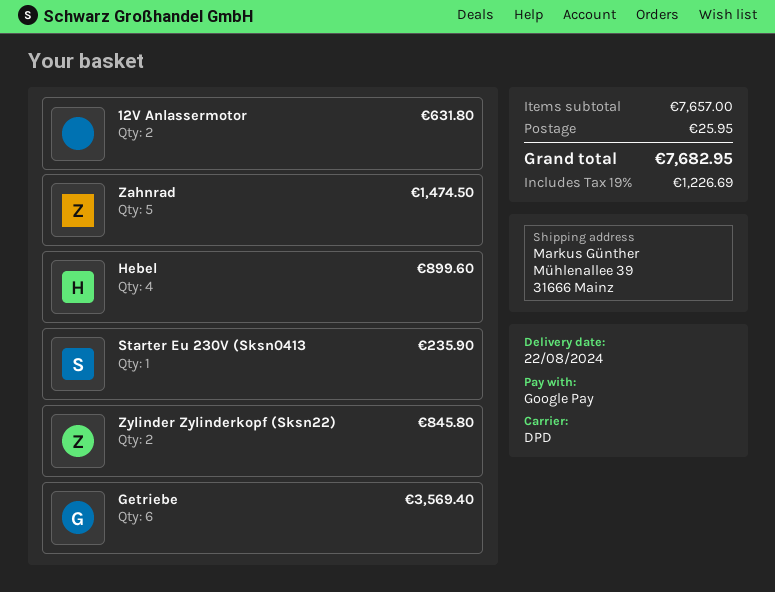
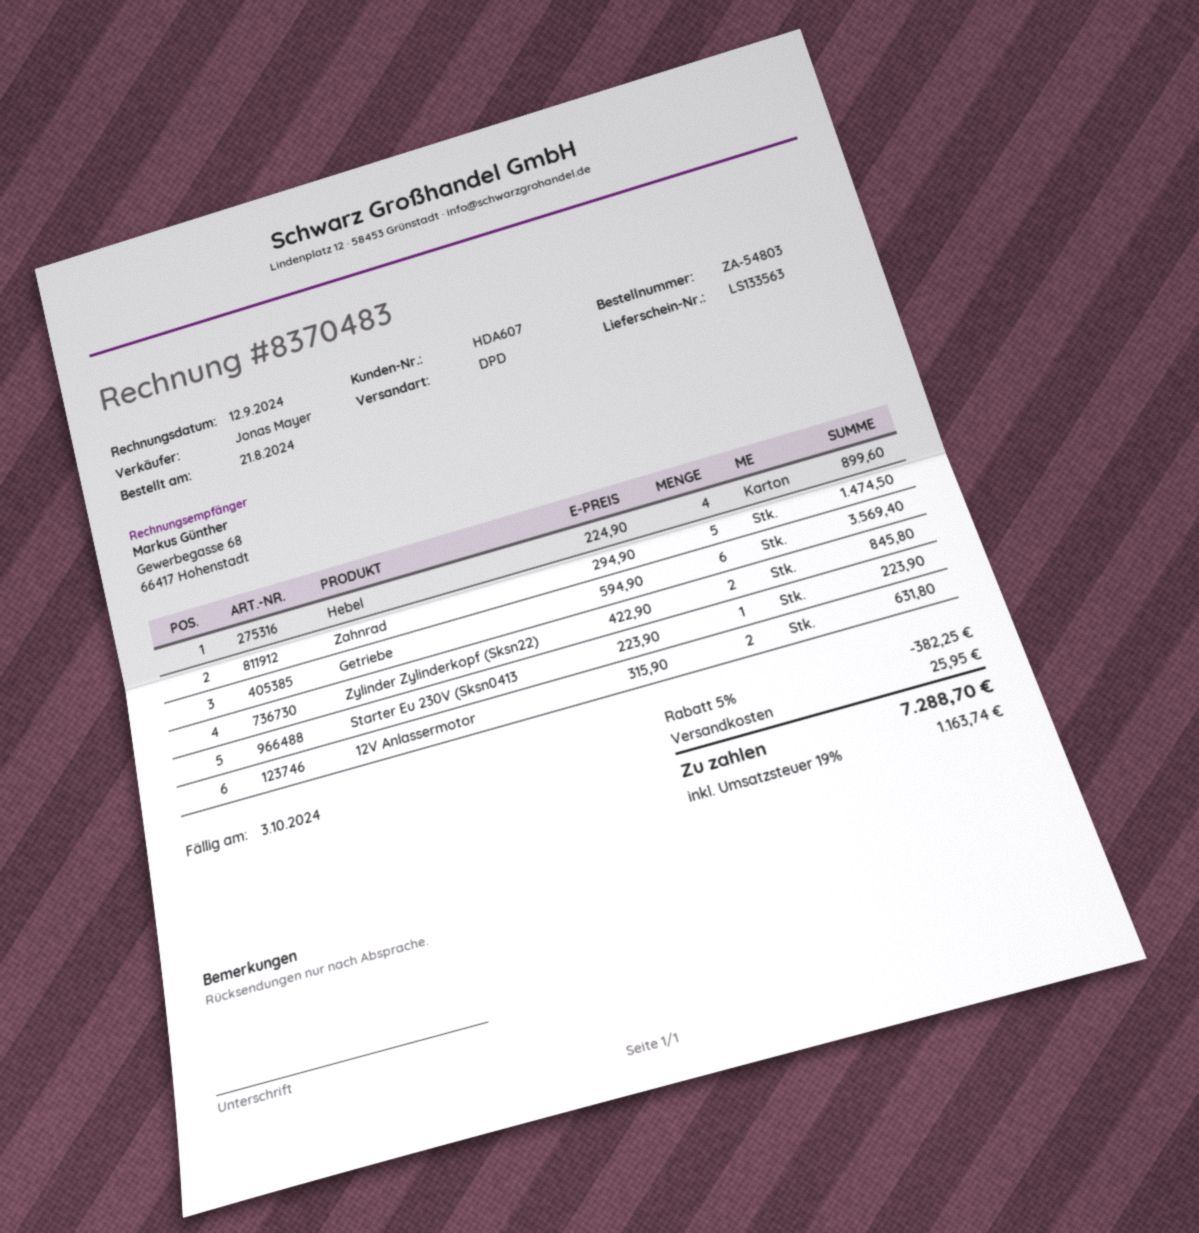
Starter Eu 230V (Sksn0413: 1 for 235.90 -> 1 for 223.90
discount: none -> 5% = 382.25
tax: 19% = 1226.69 -> 19% = 1163.74
total: 7682.95 -> 7288.70

